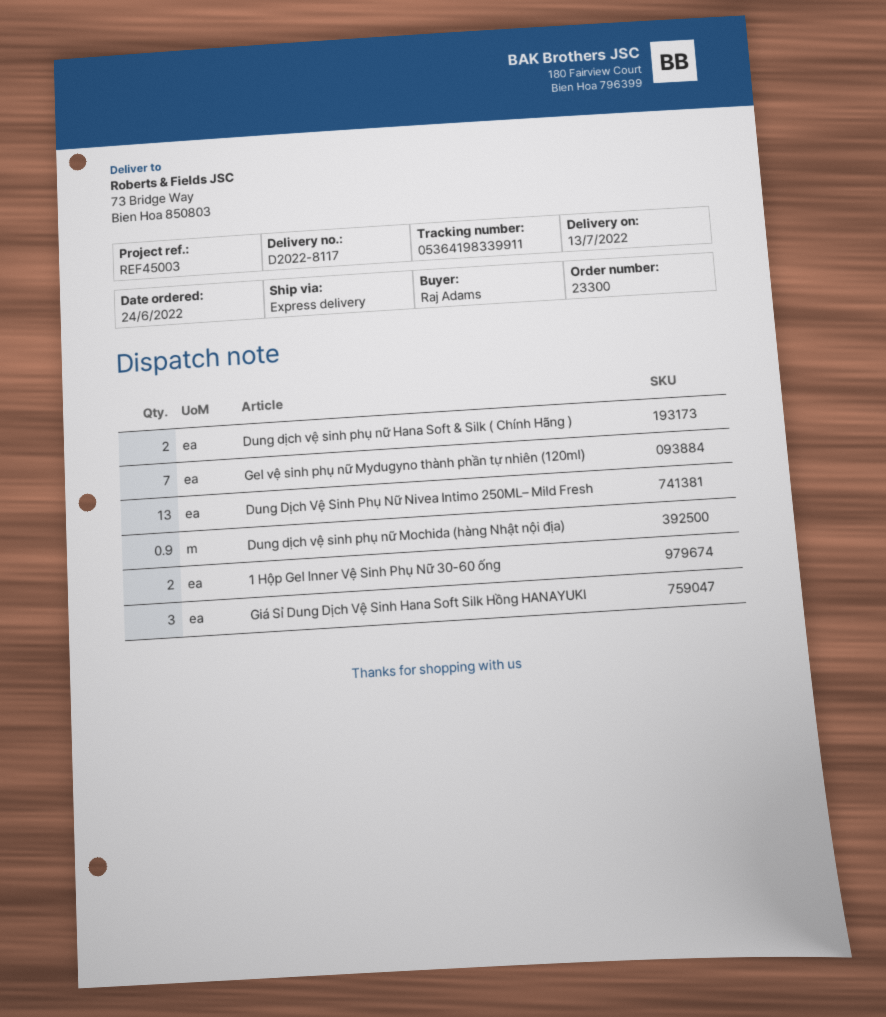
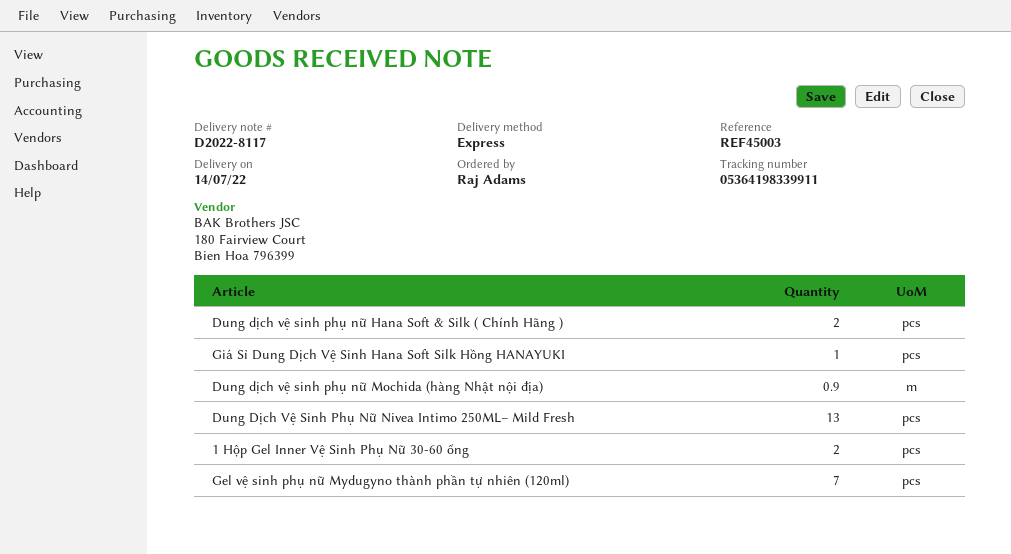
delivery date: 2022-07-13 -> 2022-07-14
Giá Sỉ Dung Dịch Vệ Sinh Hana Soft Silk Hồng HANAYUKI: 3 -> 1

